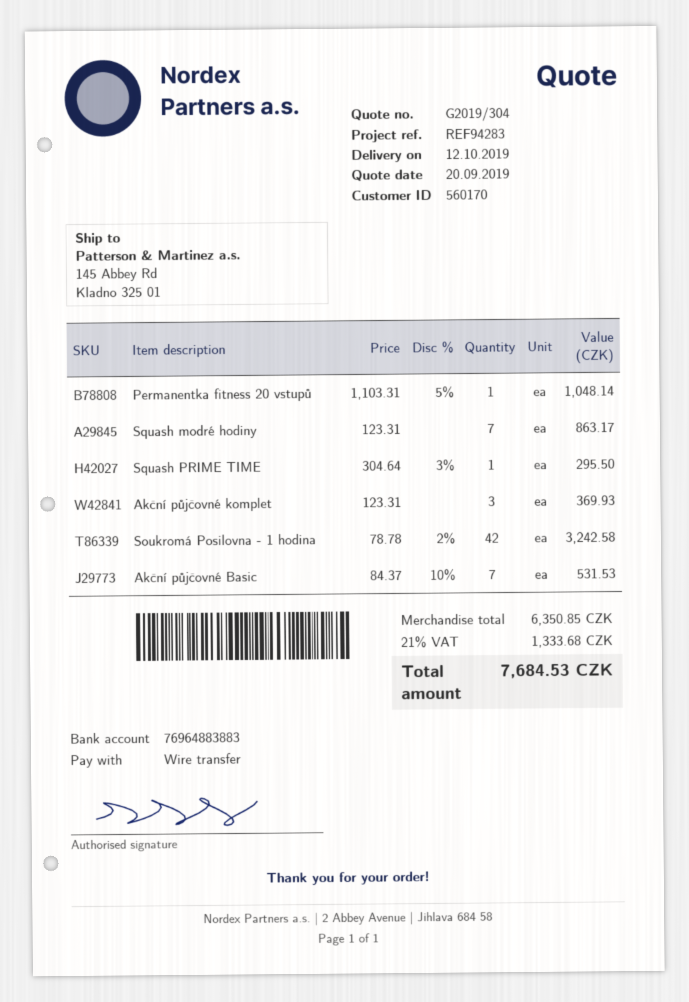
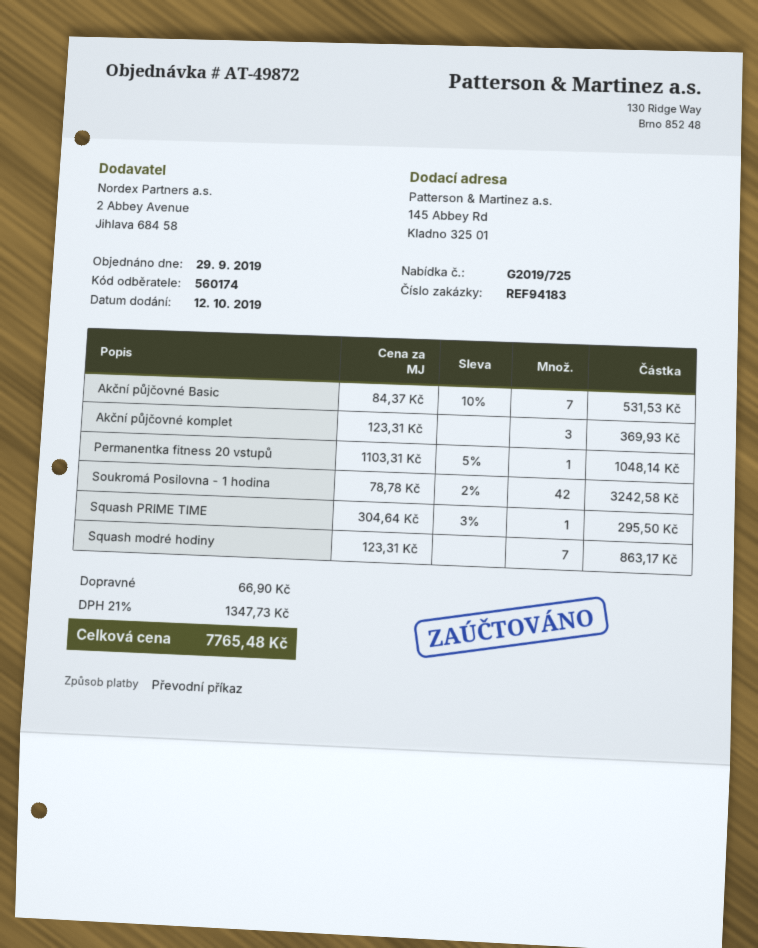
quote number: G2019/304 -> G2019/725
customer number: 560170 -> 560174
reference: REF94283 -> REF94183
shipping: none -> 66.90
tax: 21% = 1333.68 -> 21% = 1347.73
total: 7684.53 -> 7765.48

